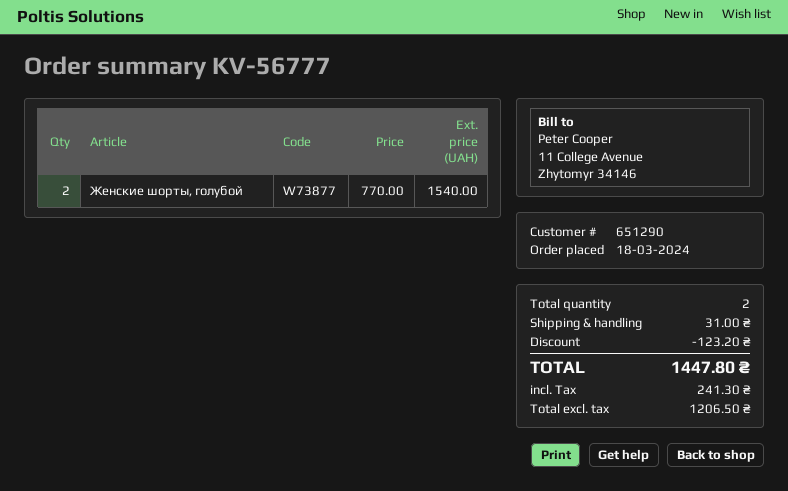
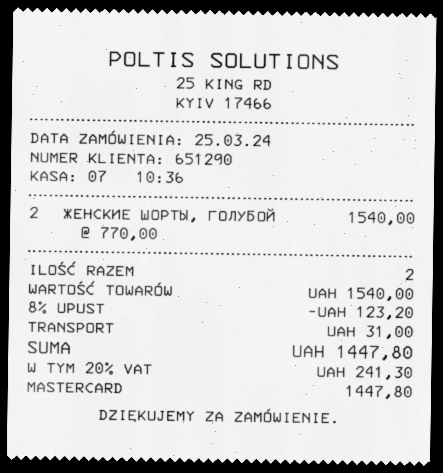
order date: 2024-03-18 -> 2024-03-25

